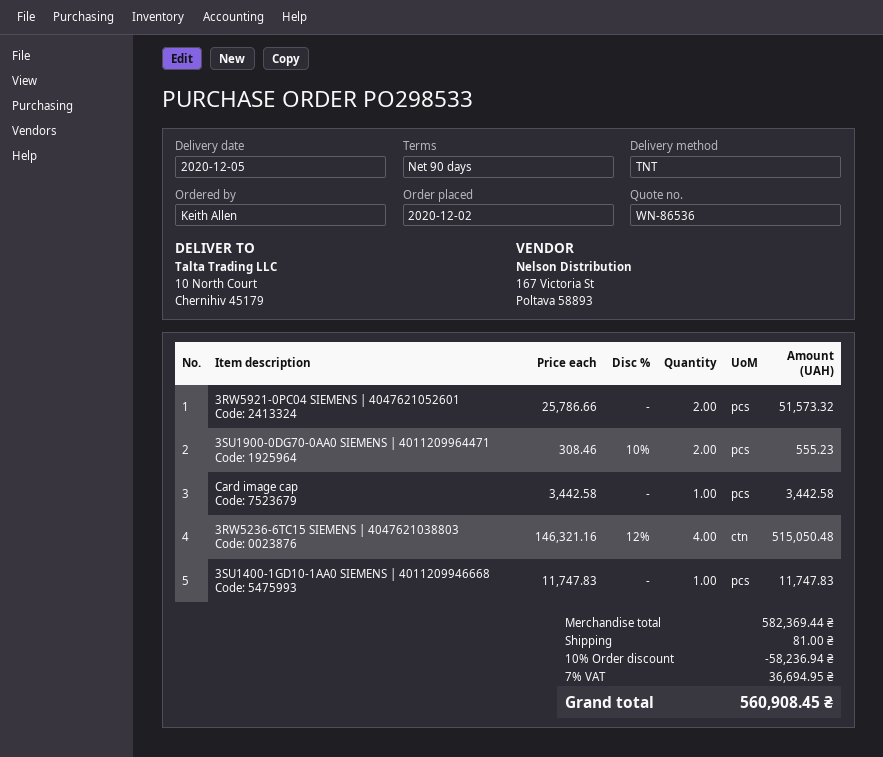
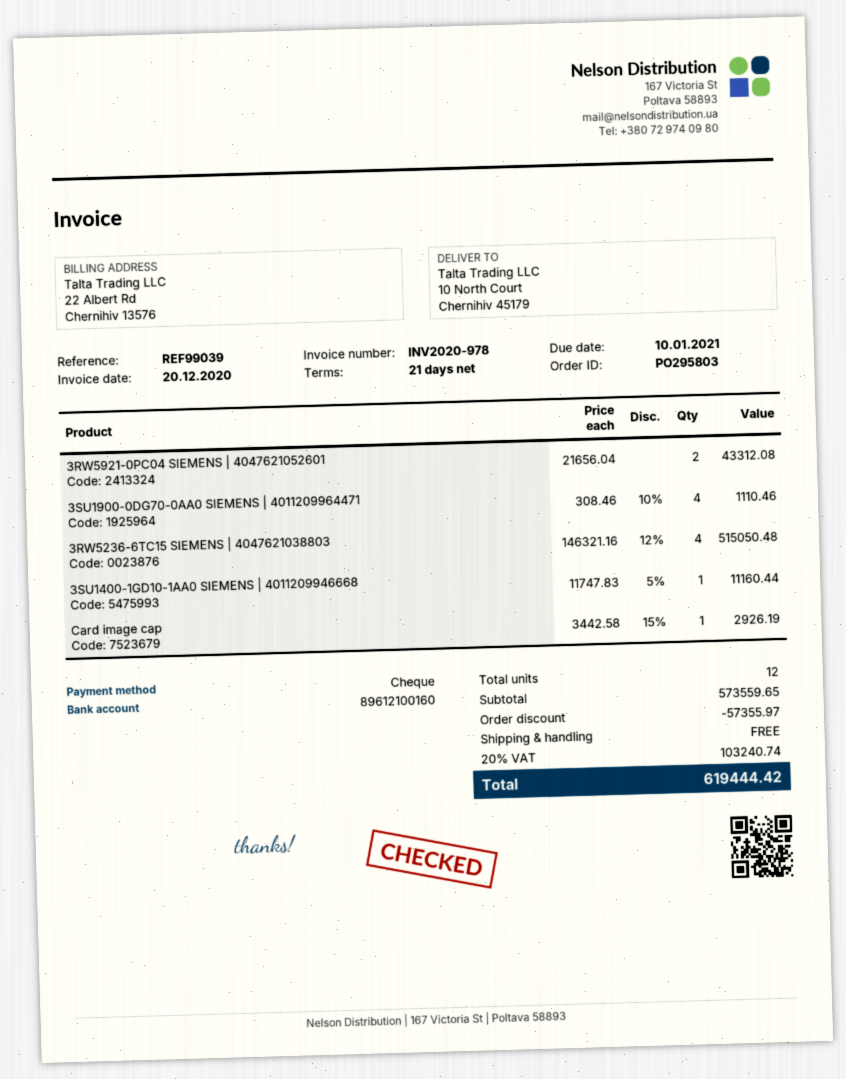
order number: PO298533 -> PO295803
payment terms: 90 days -> 21 days
3RW5921-0PC04 SIEMENS | 4047621052601: 2 x 25786.66 = 51573.32 -> 2 x 21656.04 = 43312.08
3SU1900-0DG70-0AA0 SIEMENS | 4011209964471: 2 x 308.46 - 10% = 555.23 -> 4 x 308.46 - 10% = 1110.46
Card image cap: 1 x 3442.58 = 3442.58 -> 1 x 3442.58 - 15% = 2926.19
3SU1400-1GD10-1AA0 SIEMENS | 4011209946668: 1 x 11747.83 = 11747.83 -> 1 x 11747.83 - 5% = 11160.44
subtotal: 582369.44 -> 573559.65
discount: 58236.94 -> 57355.97
shipping: 81.00 -> 0.00
tax: 7% = 36694.95 -> 20% = 103240.74
total: 560908.45 -> 619444.42

